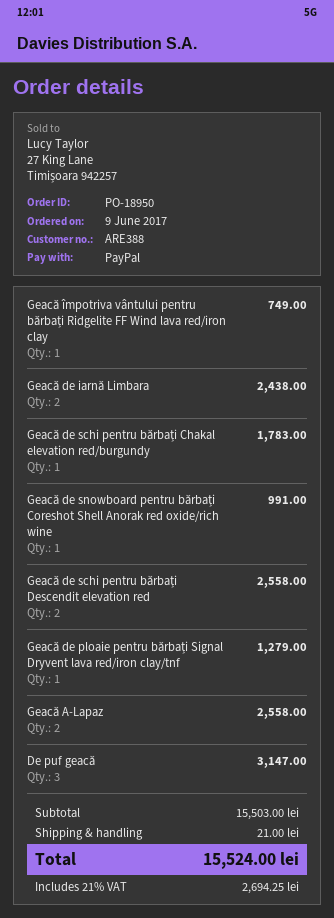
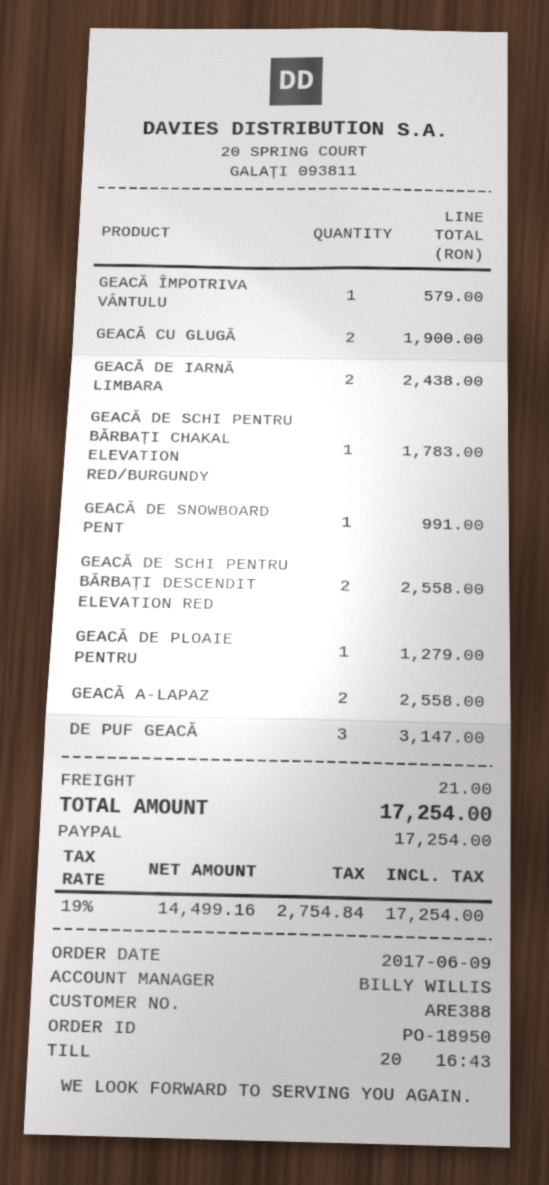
Geacă împotriva vântului pentru bărbați Ridgelite FF Wind lava red/iron clay: 1 for 749.00 -> 1 for 579.00
GEACĂ CU GLUGĂ: none -> 2 for 1900.00
tax: 21% = 2694.25 -> 19% = 2754.84
total: 15524.00 -> 17254.00

